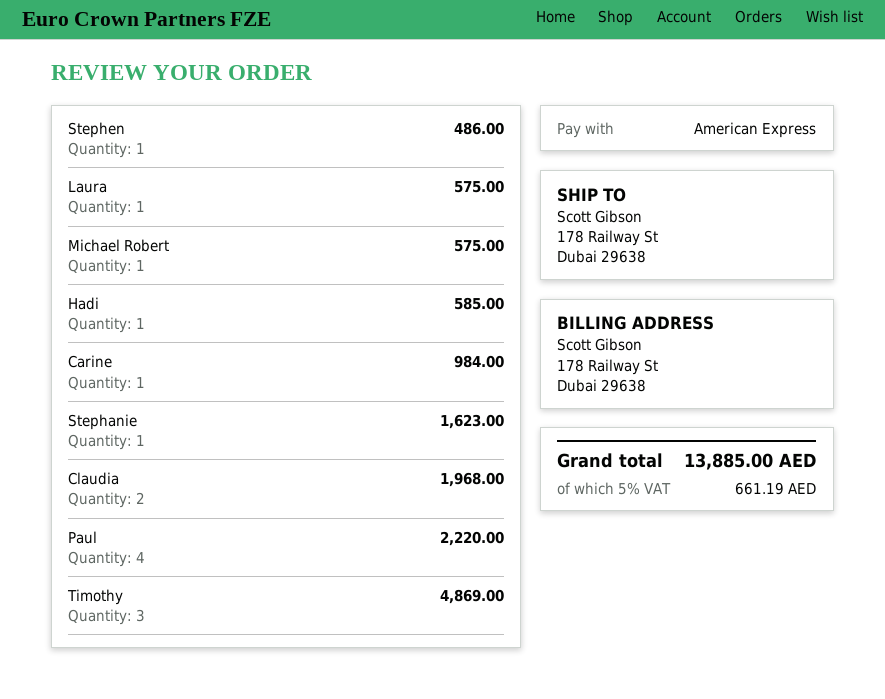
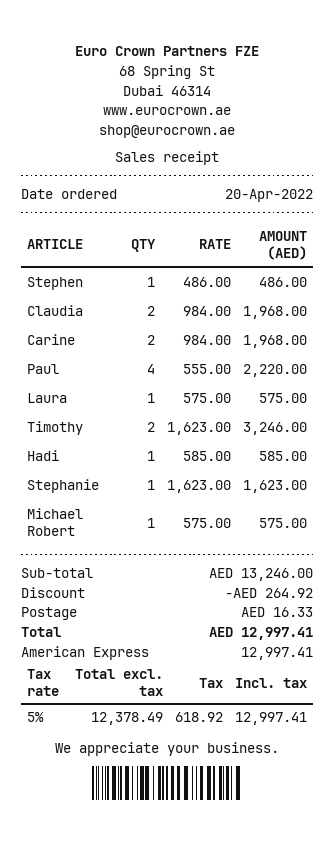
Carine: 1 for 984.00 -> 2 for 1968.00
Timothy: 3 for 4869.00 -> 2 for 3246.00
discount: none -> 264.92
shipping: none -> 16.33
tax: 5% = 661.19 -> 5% = 618.92
total: 13885.00 -> 12997.41

